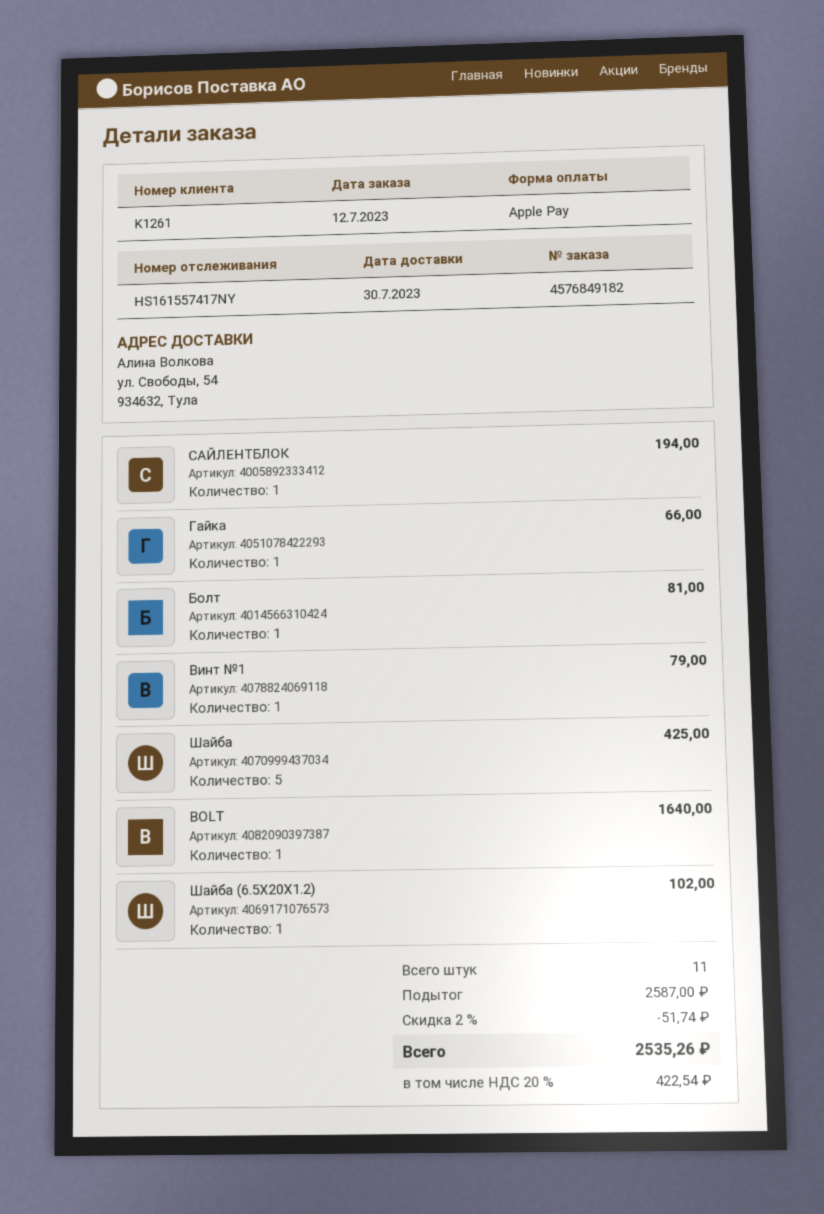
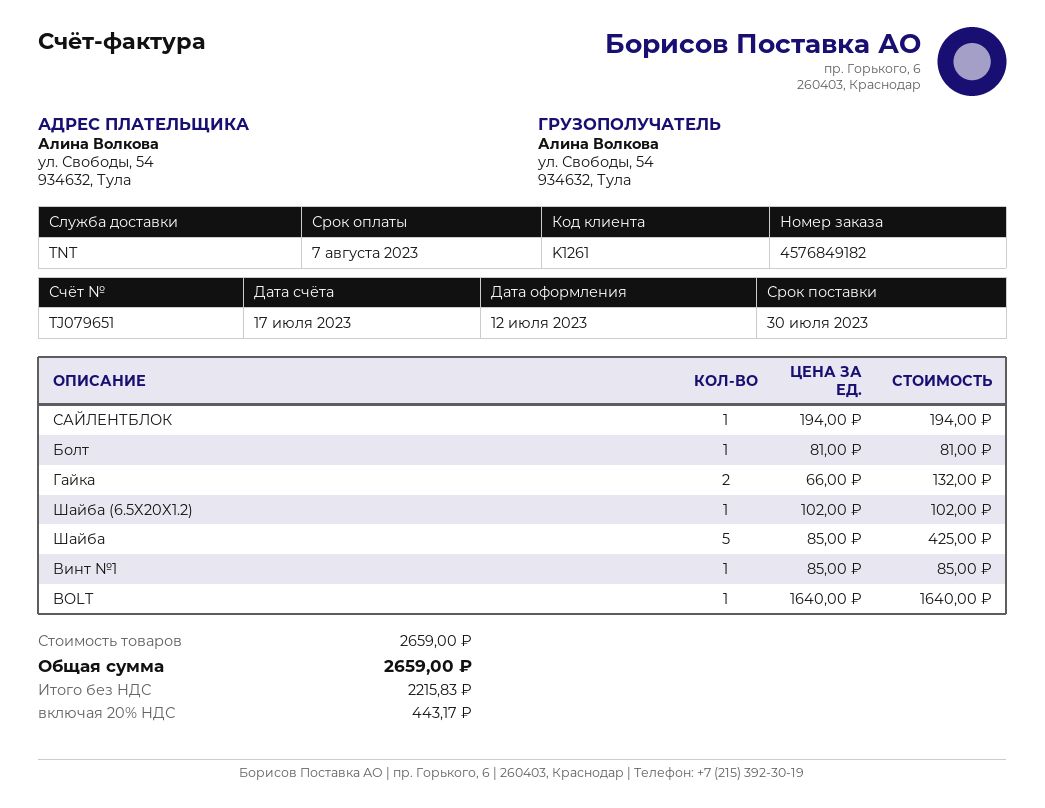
Гайка: 1 for 66.00 -> 2 for 132.00
Винт №1: 1 for 79.00 -> 1 for 85.00
subtotal: 2587.00 -> 2659.00
discount: 2% = 51.74 -> none
tax: 20% = 422.54 -> 20% = 443.17
total: 2535.26 -> 2659.00

